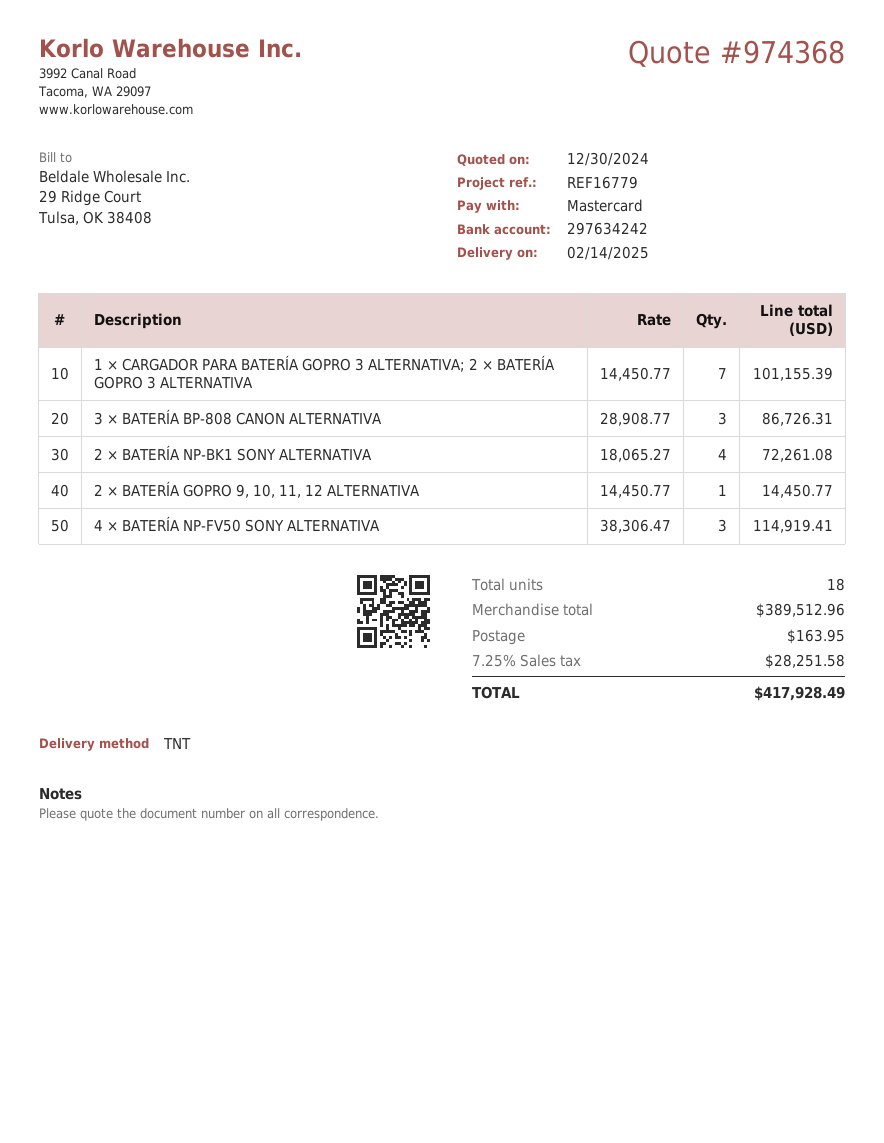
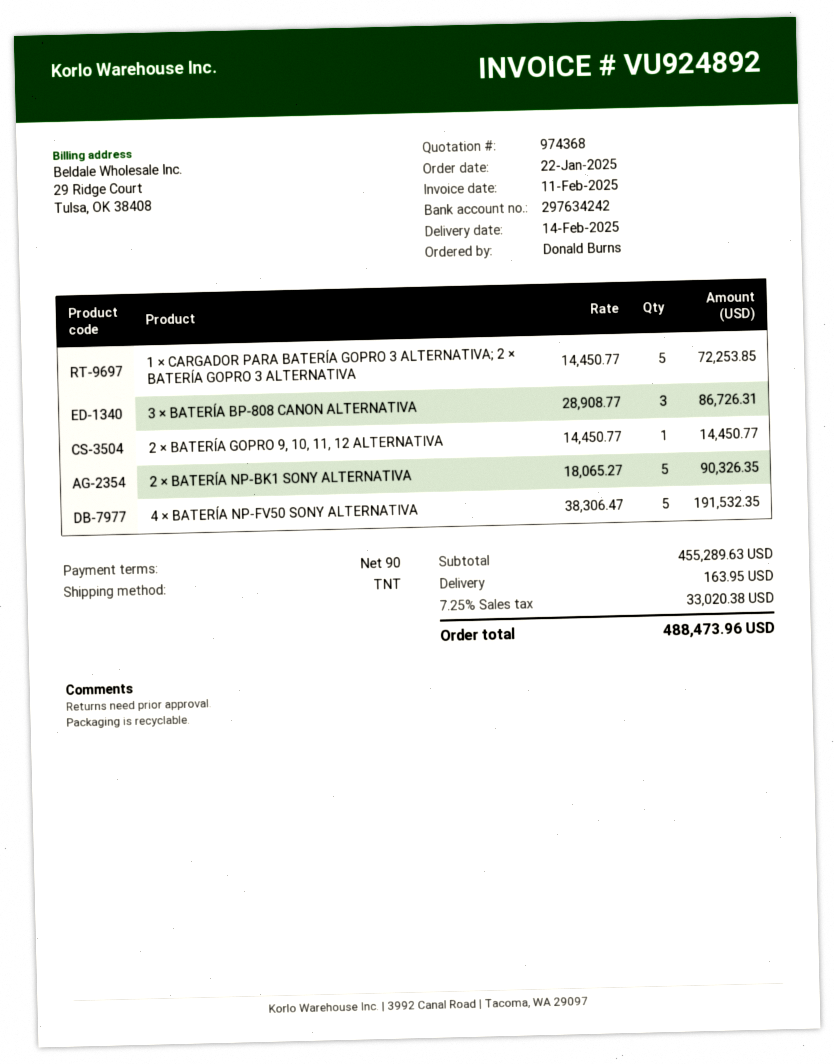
1 × CARGADOR PARA BATERÍA GOPRO 3 ALTERNATIVA; 2 × BATERÍA GOPRO 3 ALTERNATIVA: 7 x 14450.77 = 101155.39 -> 5 x 14450.77 = 72253.85
2 × BATERÍA NP-BK1 SONY ALTERNATIVA: 4 x 18065.27 = 72261.08 -> 5 x 18065.27 = 90326.35
4 × BATERÍA NP-FV50 SONY ALTERNATIVA: 3 x 38306.47 = 114919.41 -> 5 x 38306.47 = 191532.35
subtotal: 389512.96 -> 455289.63
tax: 7.25% = 28251.58 -> 7.25% = 33020.38
total: 417928.49 -> 488473.96

